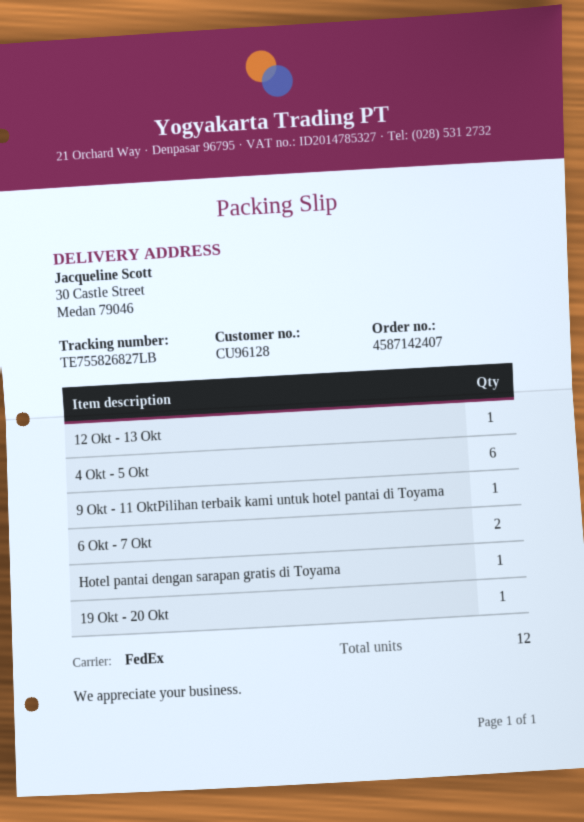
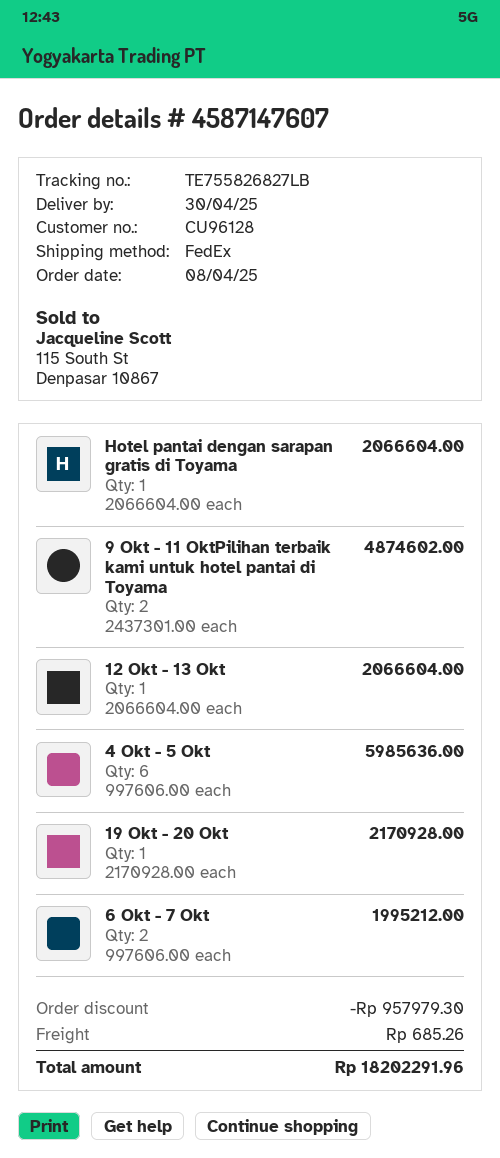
order number: 4587142407 -> 4587147607
9 Okt - 11 OktPilihan terbaik kami untuk hotel pantai di Toyama: 1 -> 2

